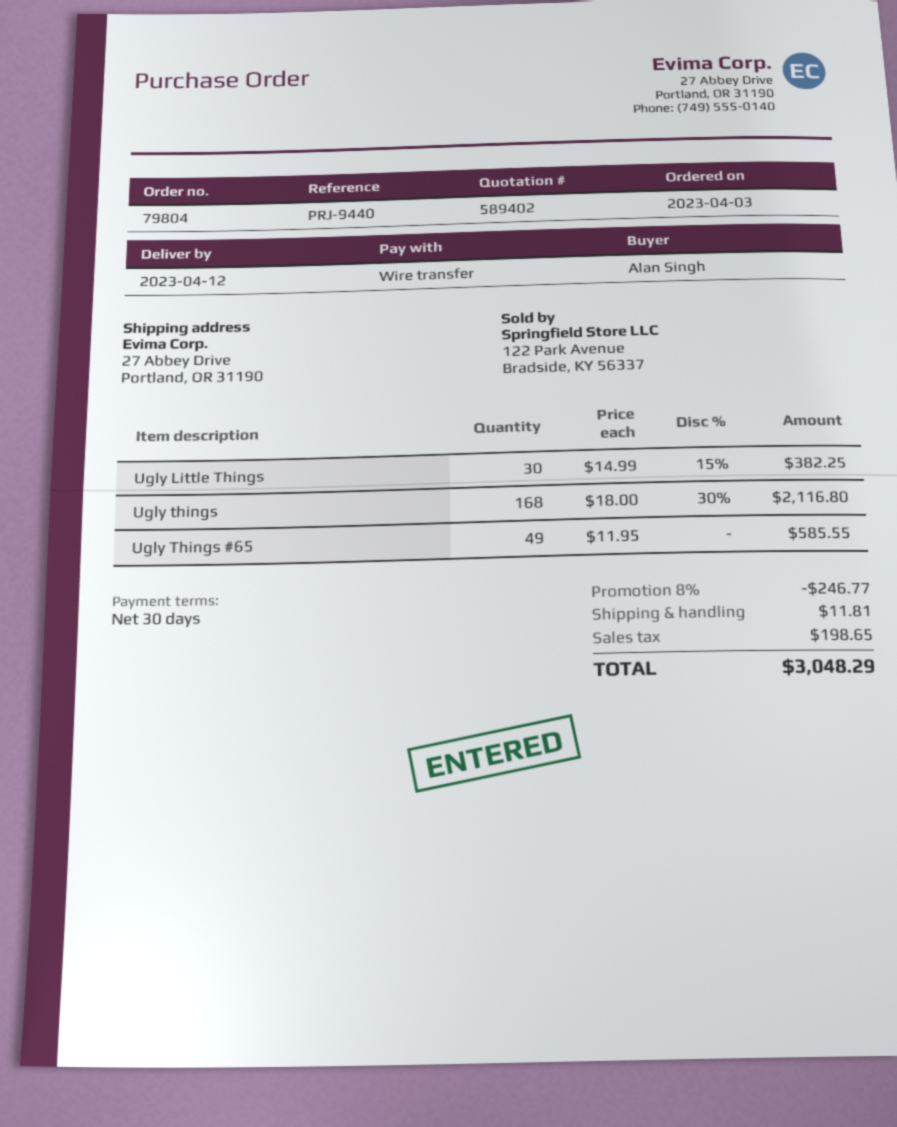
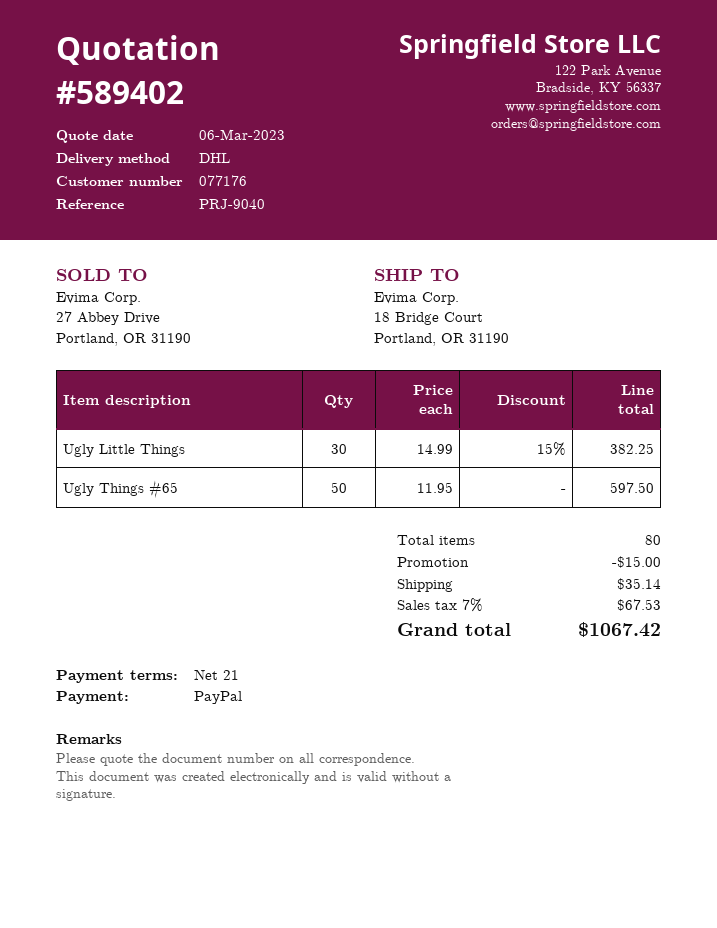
payment terms: 30 days -> 21 days
reference: PRJ-9440 -> PRJ-9040
payment method: bank transfer -> PayPal
ship to: 27 Abbey Drive, Portland, OR 31190 -> 18 Bridge Court, Portland, OR 31190
Ugly things: 168 x 18.00 - 30% = 2116.80 -> none
Ugly Things #65: 49 x 11.95 = 585.55 -> 50 x 11.95 = 597.50
discount: 246.77 -> 15.00
shipping: 11.81 -> 35.14
tax: 198.65 -> 67.53
total: 3048.29 -> 1067.42

